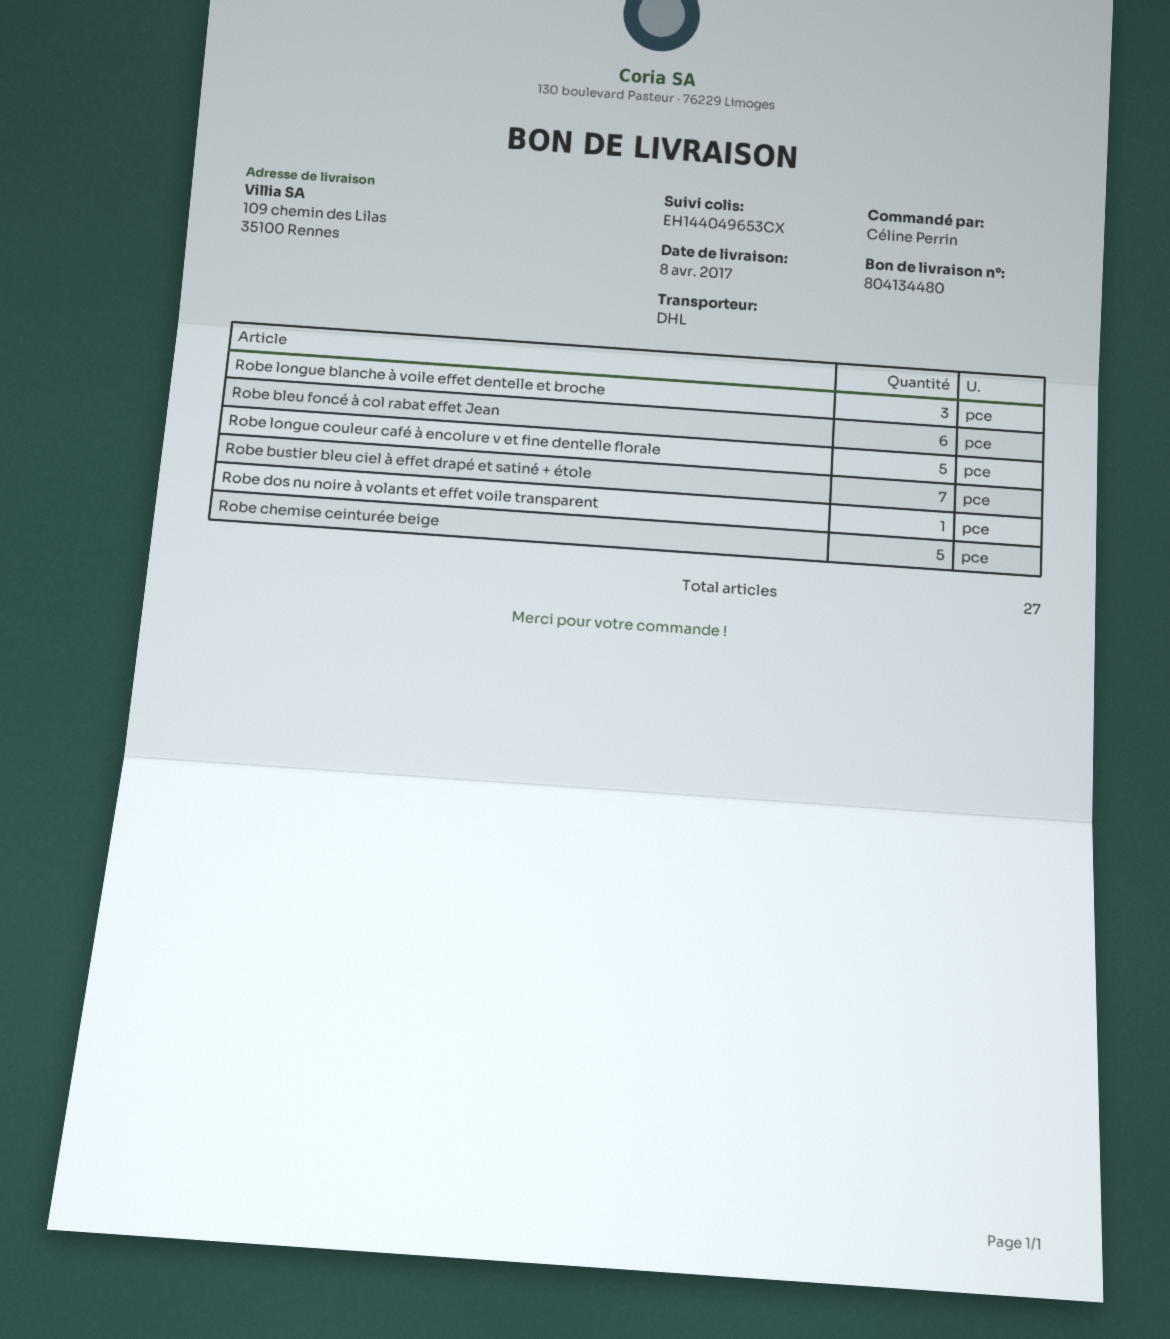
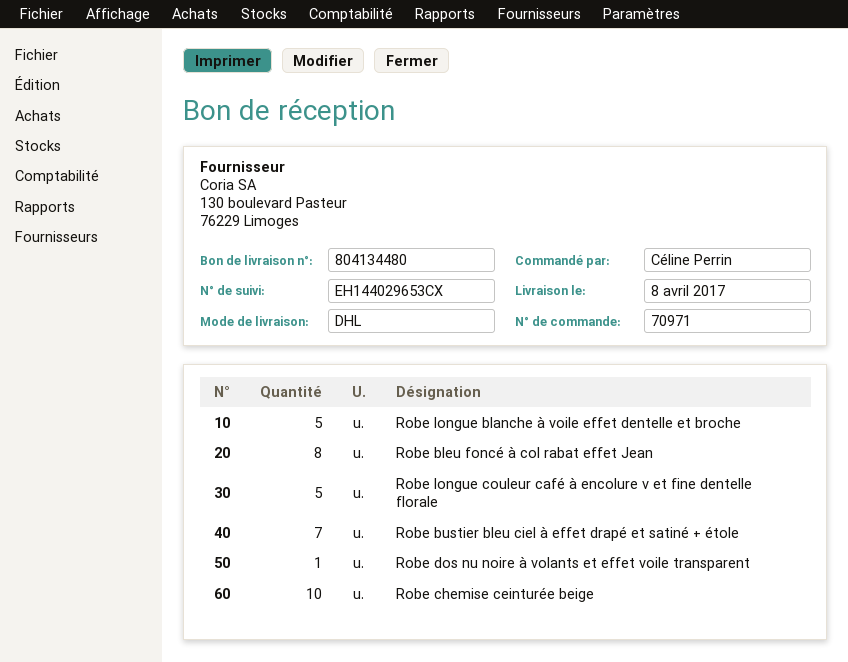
tracking number: EH144049653CX -> EH144029653CX
Robe longue blanche à voile effet dentelle et broche: 3 -> 5
Robe bleu foncé à col rabat effet Jean: 6 -> 8
Robe chemise ceinturée beige: 5 -> 10

